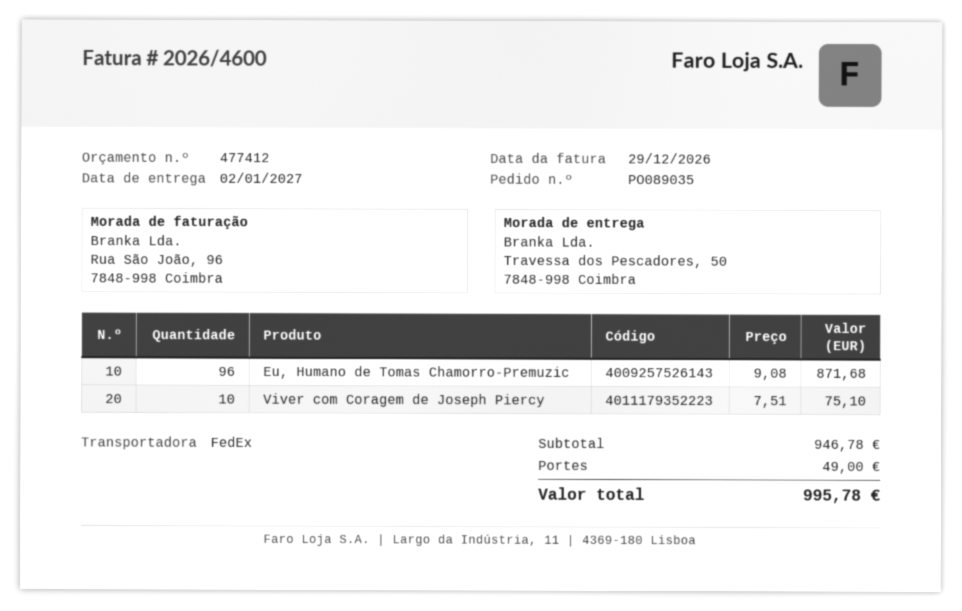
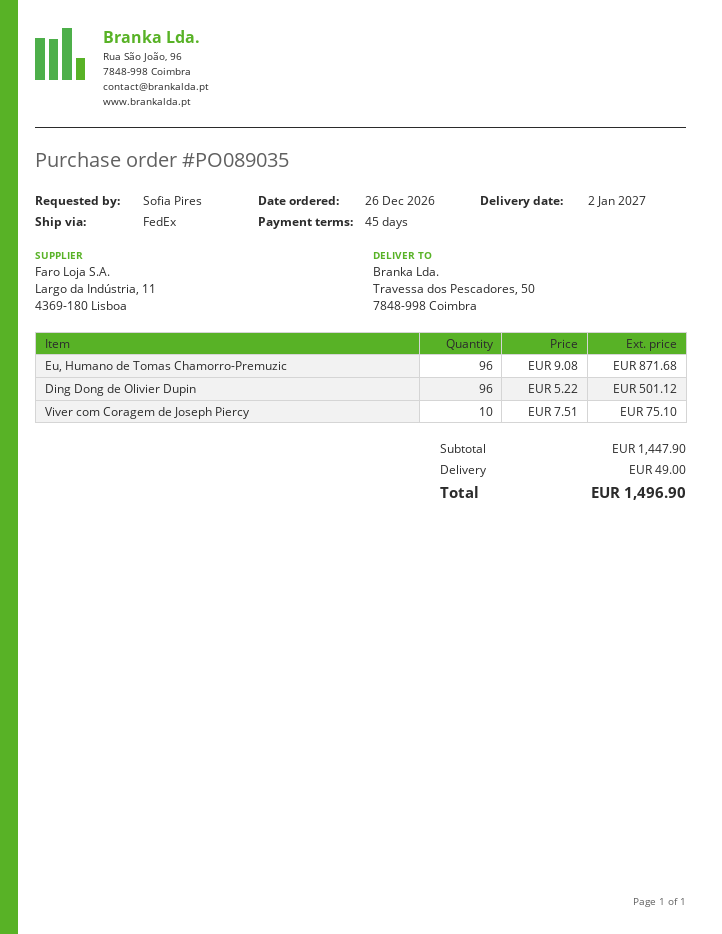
Ding Dong de Olivier Dupin: none -> 96 x 5.22 = 501.12
subtotal: 946.78 -> 1447.90
total: 995.78 -> 1496.90

